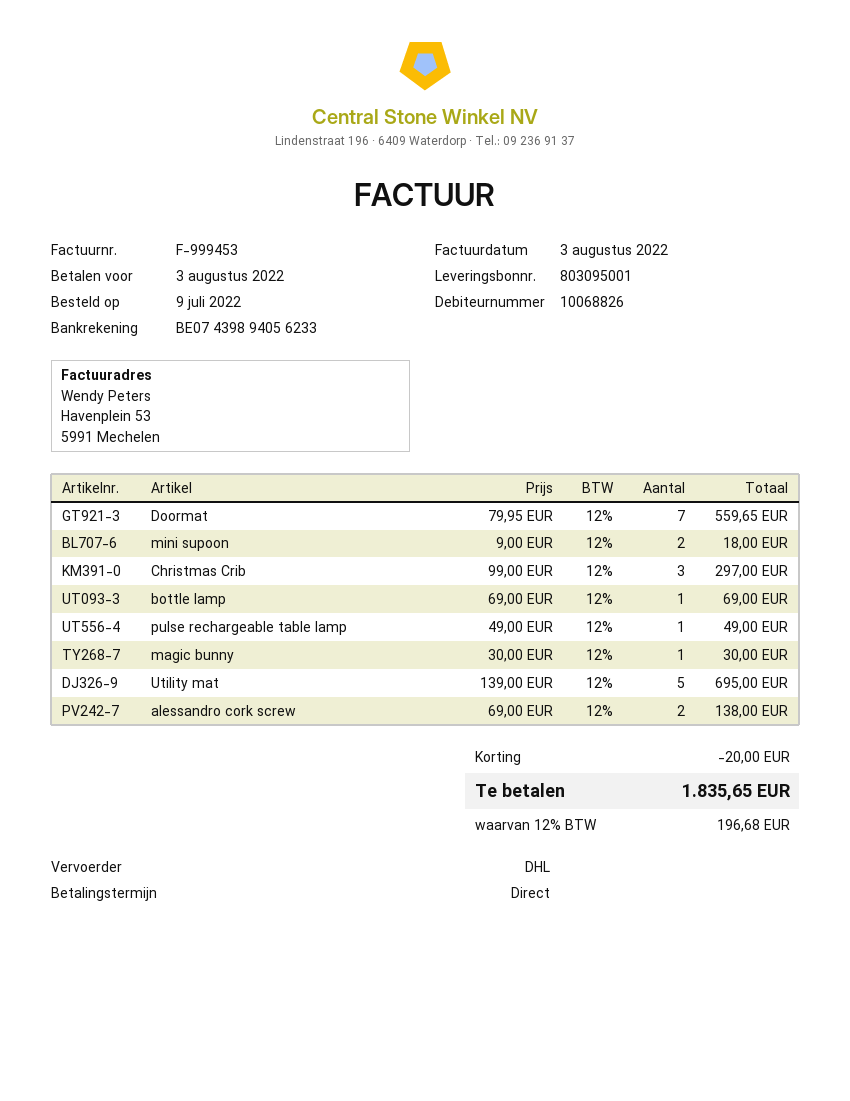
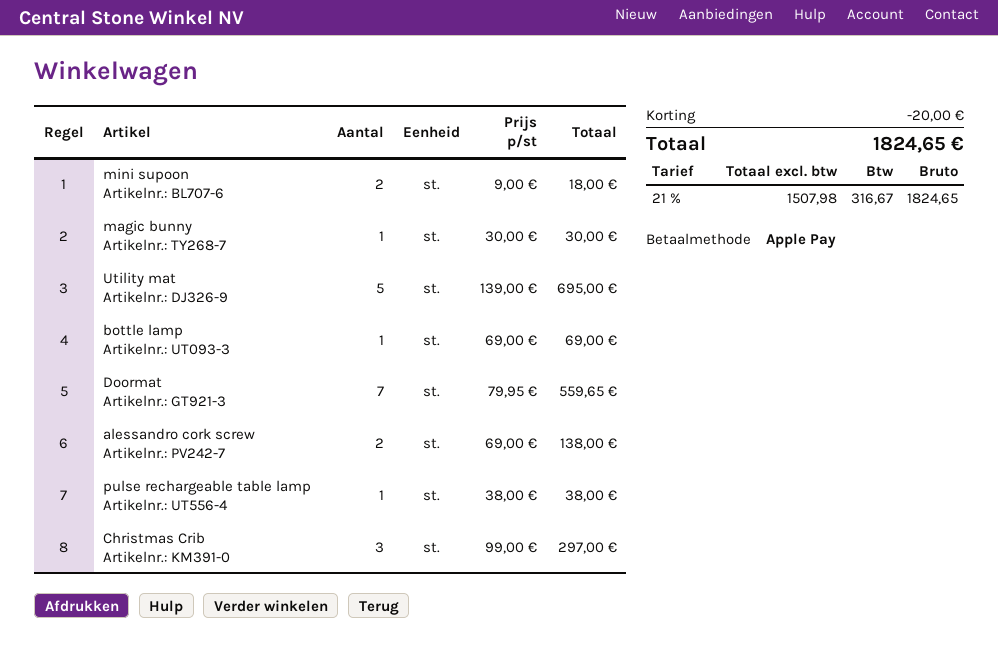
pulse rechargeable table lamp: 1 x 49.00 = 49.00 -> 1 x 38.00 = 38.00
tax: 12% = 196.68 -> 21% = 316.67
total: 1835.65 -> 1824.65

